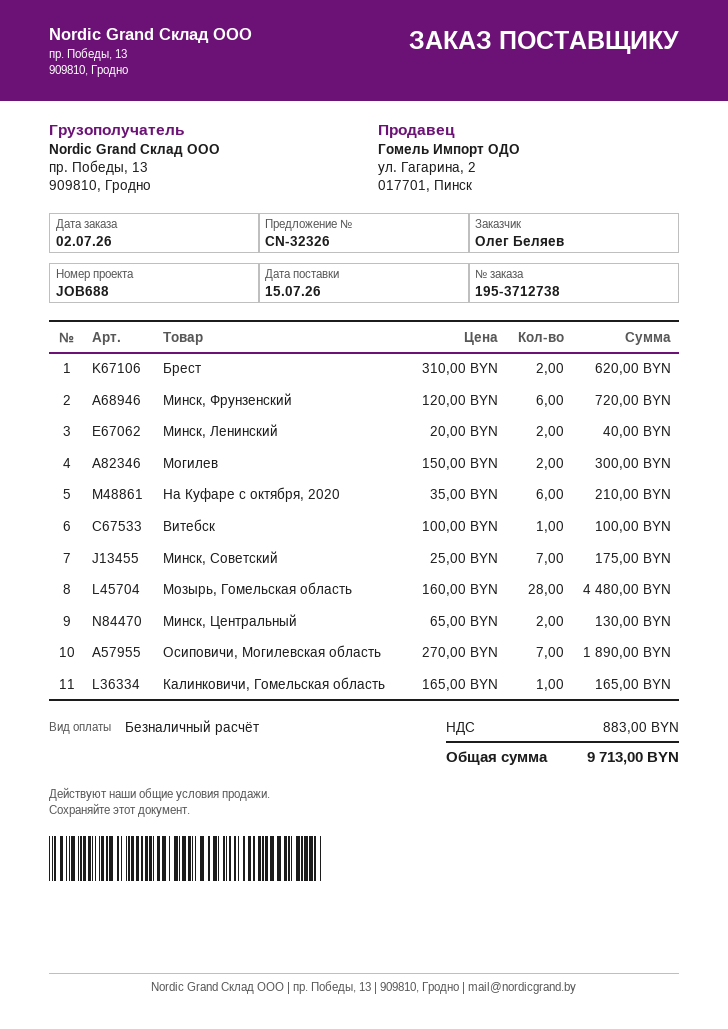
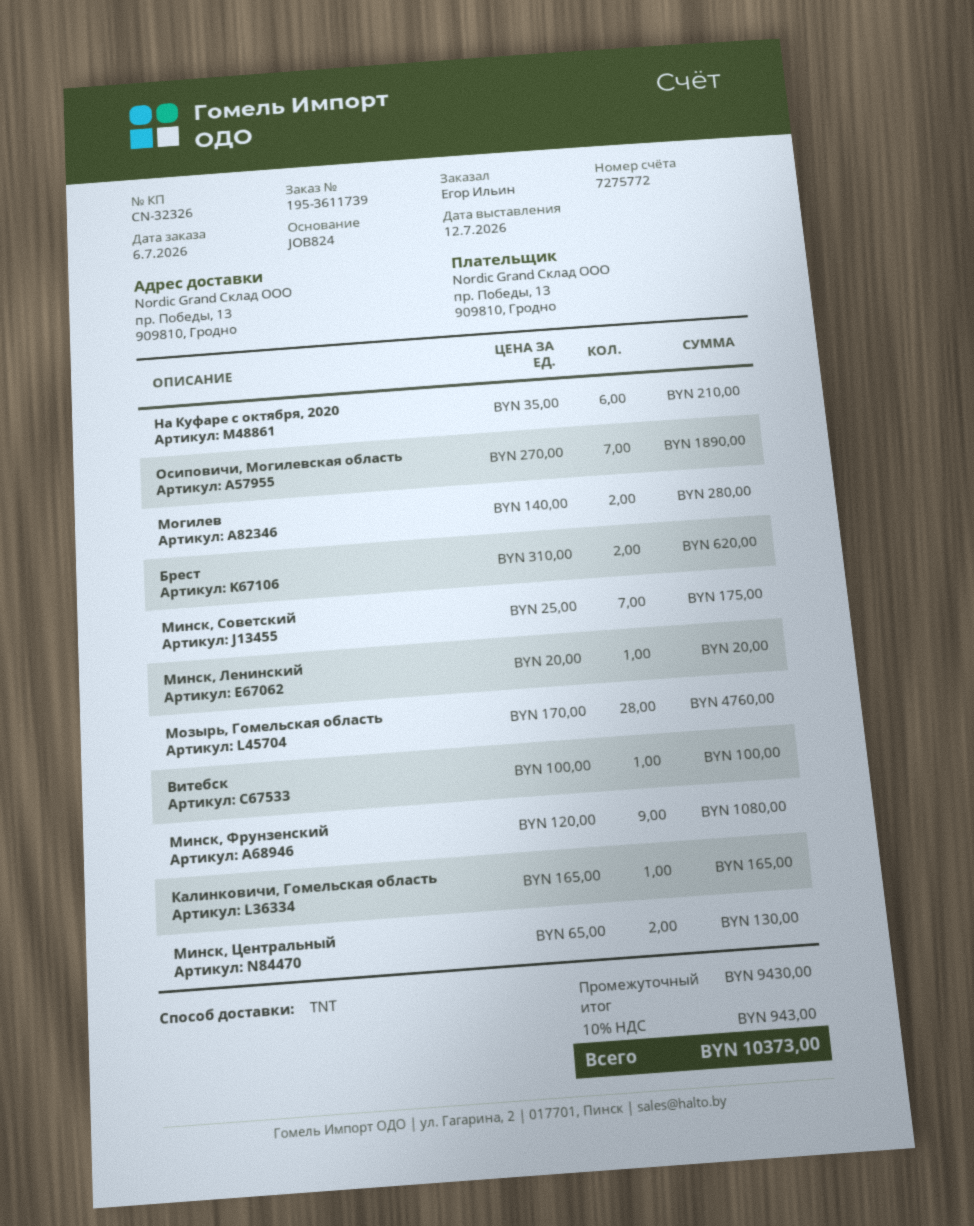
order number: 195-3712738 -> 195-3611739
order date: 2026-07-02 -> 2026-07-06
reference: JOB688 -> JOB824
ordered by: Олег Беляев -> Егор Ильин
Минск, Фрунзенский: 6 x 120.00 = 720.00 -> 9 x 120.00 = 1080.00
Минск, Ленинский: 2 x 20.00 = 40.00 -> 1 x 20.00 = 20.00
Могилев: 2 x 150.00 = 300.00 -> 2 x 140.00 = 280.00
Мозырь, Гомельская область: 28 x 160.00 = 4480.00 -> 28 x 170.00 = 4760.00
tax: 883.00 -> 943.00
total: 9713.00 -> 10373.00

